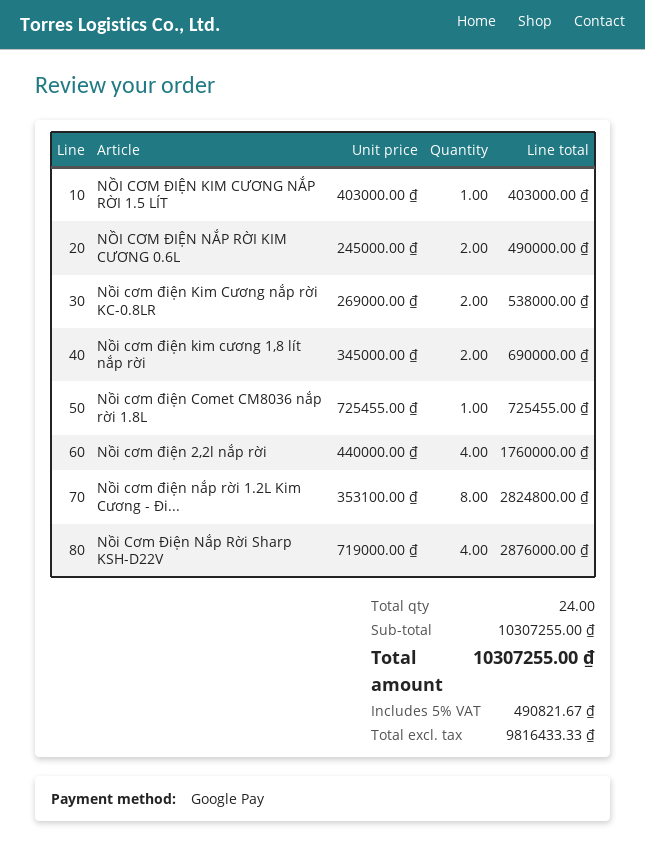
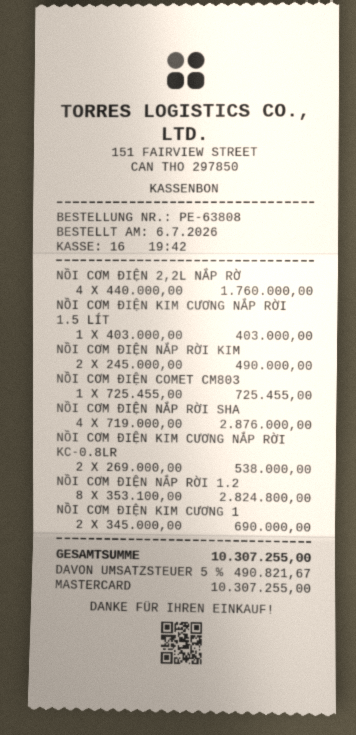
payment method: Google Pay -> Mastercard

